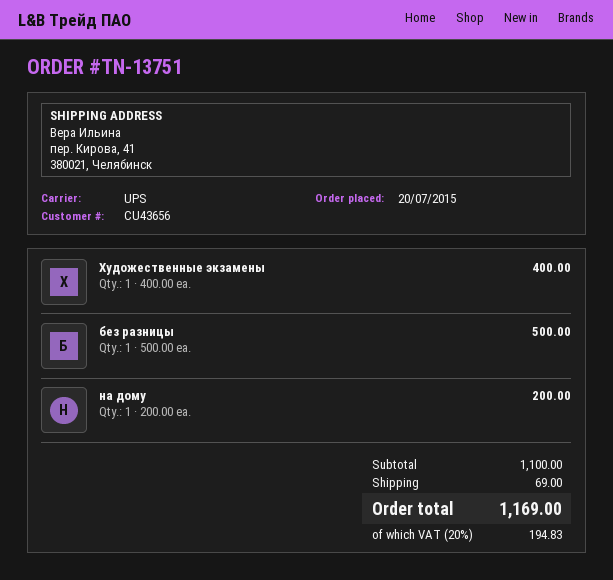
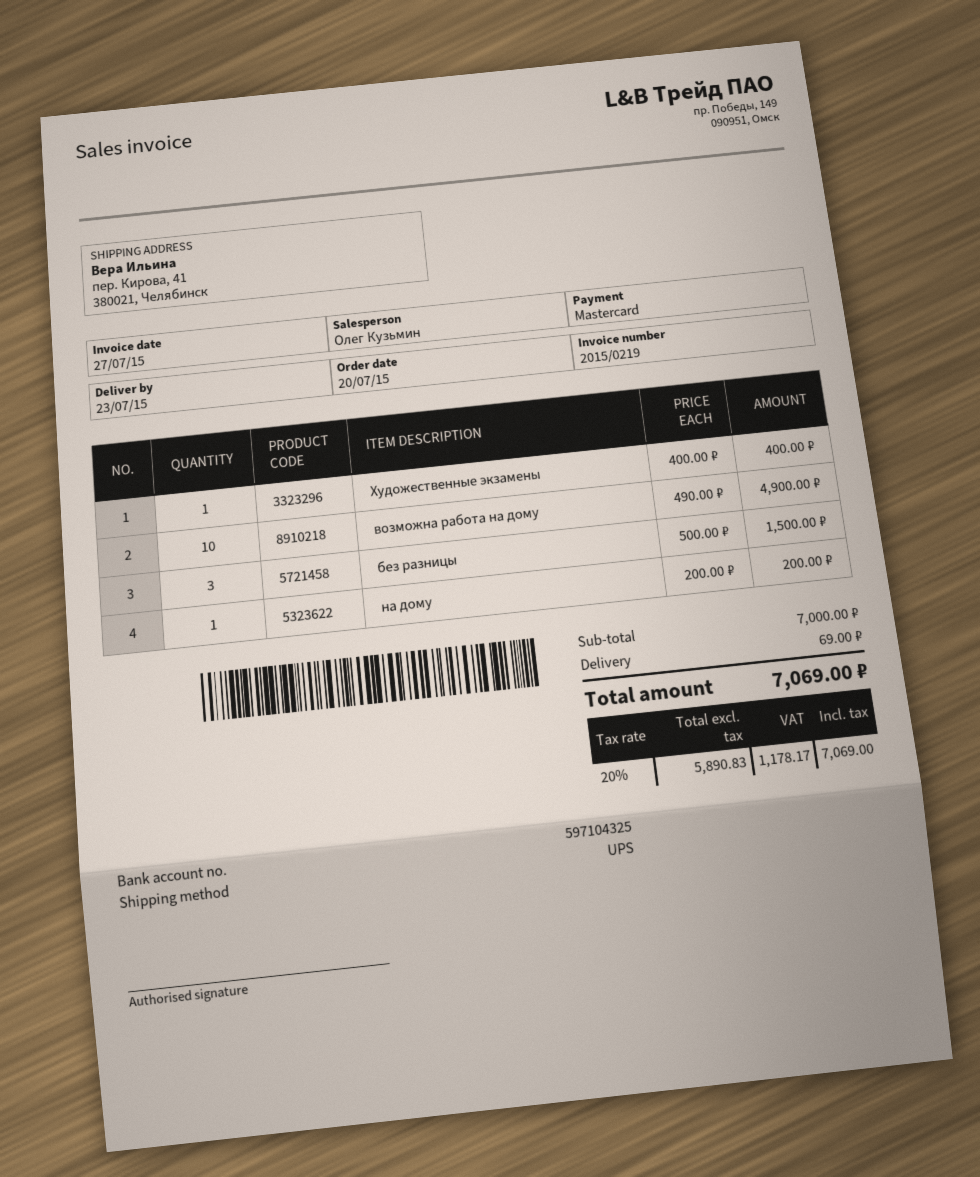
без разницы: 1 x 500.00 = 500.00 -> 3 x 500.00 = 1500.00
возможна работа на дому: none -> 10 x 490.00 = 4900.00
subtotal: 1100.00 -> 7000.00
tax: 20% = 194.83 -> 20% = 1178.17
total: 1169.00 -> 7069.00

